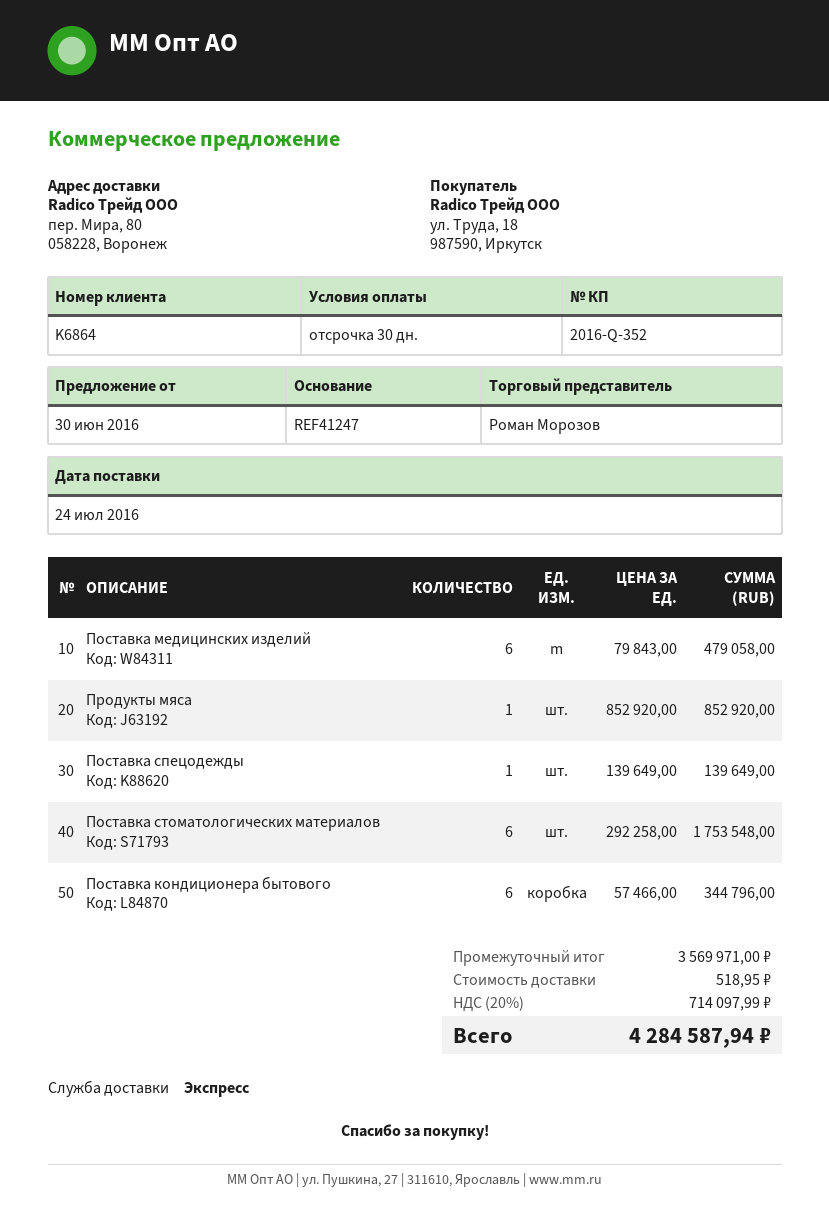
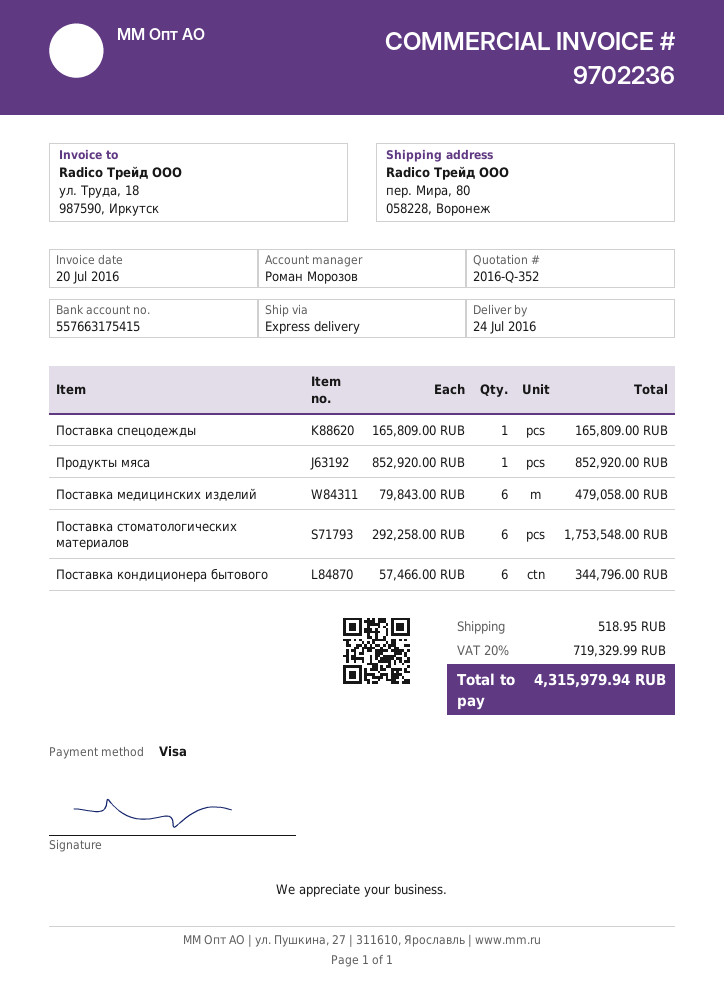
Поставка спецодежды: 1 x 139649.00 = 139649.00 -> 1 x 165809.00 = 165809.00
tax: 20% = 714097.99 -> 20% = 719329.99
total: 4284587.94 -> 4315979.94

